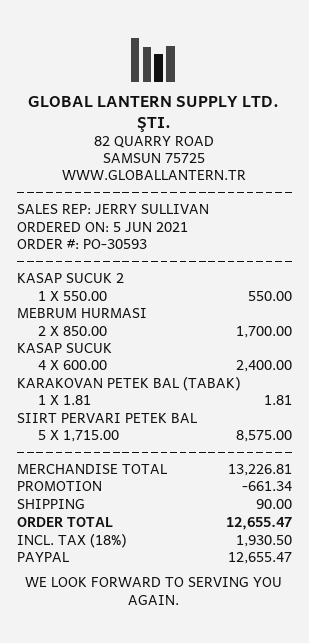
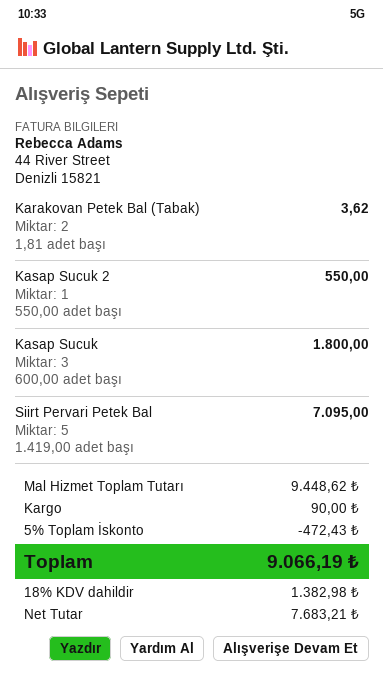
MEBRUM HURMASI: 2 x 850.00 = 1700.00 -> none
KASAP SUCUK: 4 x 600.00 = 2400.00 -> 3 x 600.00 = 1800.00
KARAKOVAN PETEK BAL (TABAK): 1 x 1.81 = 1.81 -> 2 x 1.81 = 3.62
SIIRT PERVARI PETEK BAL: 5 x 1715.00 = 8575.00 -> 5 x 1419.00 = 7095.00
subtotal: 13226.81 -> 9448.62
discount: 661.34 -> 472.43
tax: 18% = 1930.50 -> 18% = 1382.98
total: 12655.47 -> 9066.19

